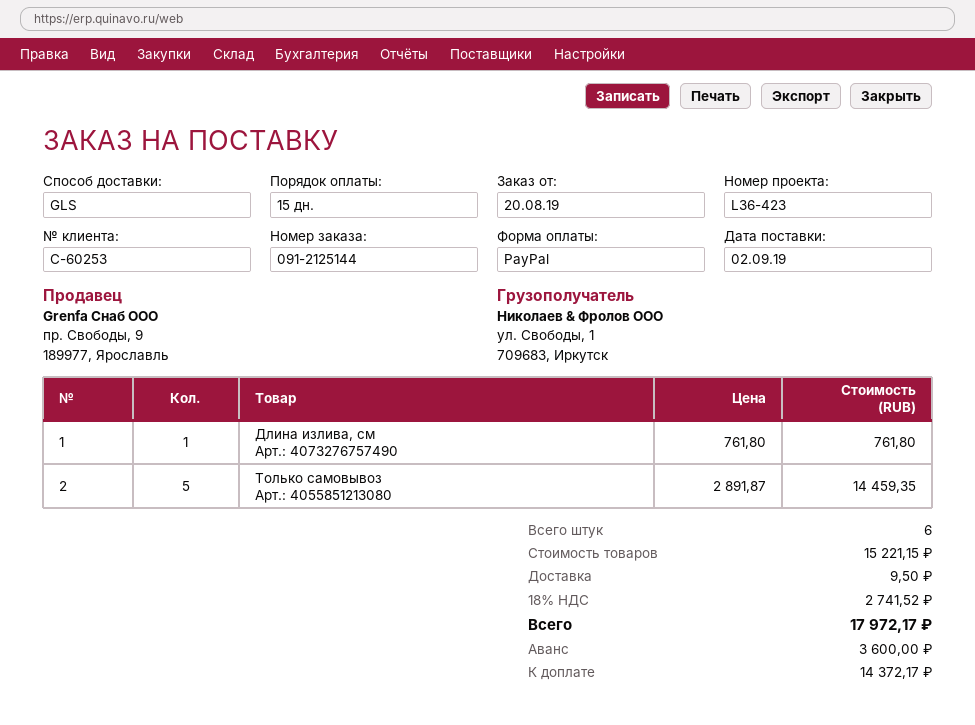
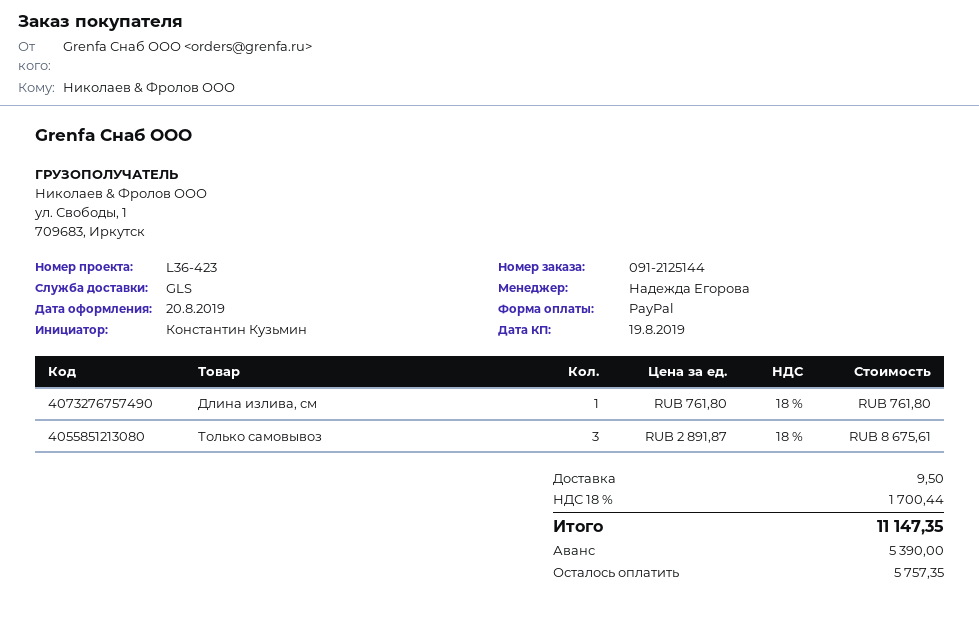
Только самовывоз: 5 x 2891.87 = 14459.35 -> 3 x 2891.87 = 8675.61
tax: 18% = 2741.52 -> 18% = 1700.44
total: 17972.17 -> 11147.35
deposit: 3600.00 -> 5390.00
balance: 14372.17 -> 5757.35

